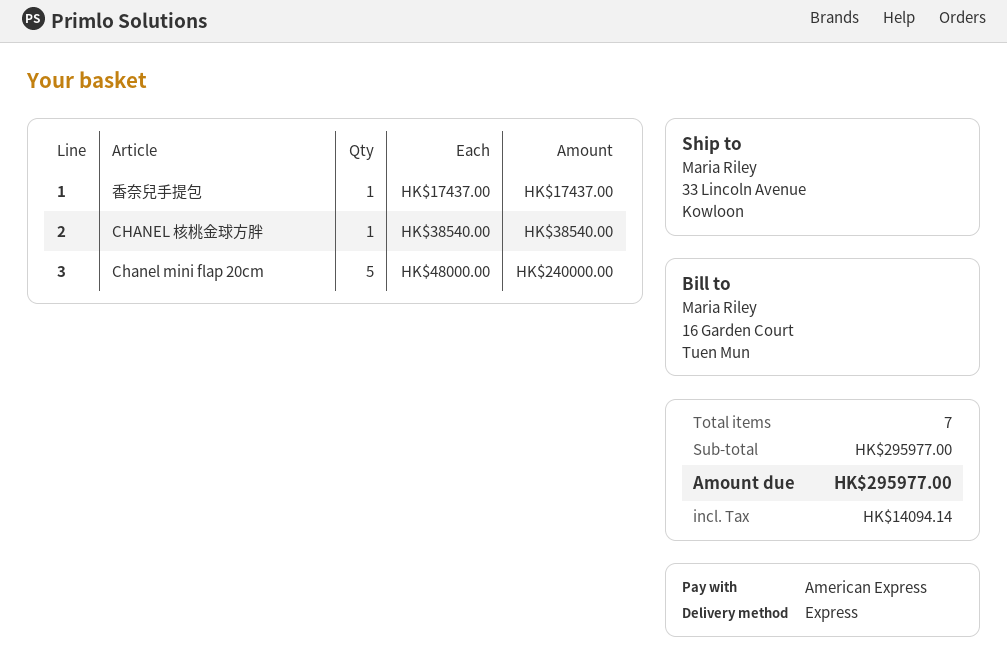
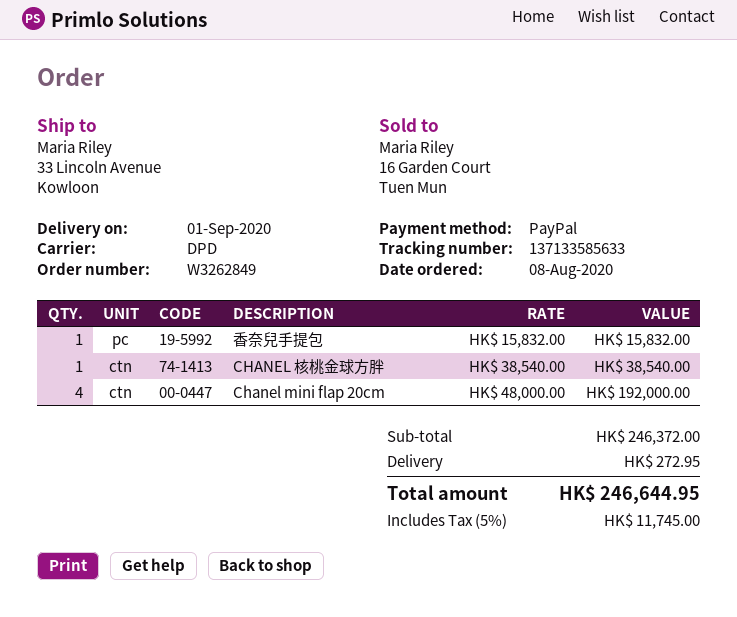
payment method: American Express -> PayPal
shipping method: express -> DPD
香奈兒手提包: 1 x 17437.00 = 17437.00 -> 1 x 15832.00 = 15832.00
Chanel mini flap 20cm: 5 x 48000.00 = 240000.00 -> 4 x 48000.00 = 192000.00
subtotal: 295977.00 -> 246372.00
shipping: none -> 272.95
tax: 14094.14 -> 11745.00
total: 295977.00 -> 246644.95

